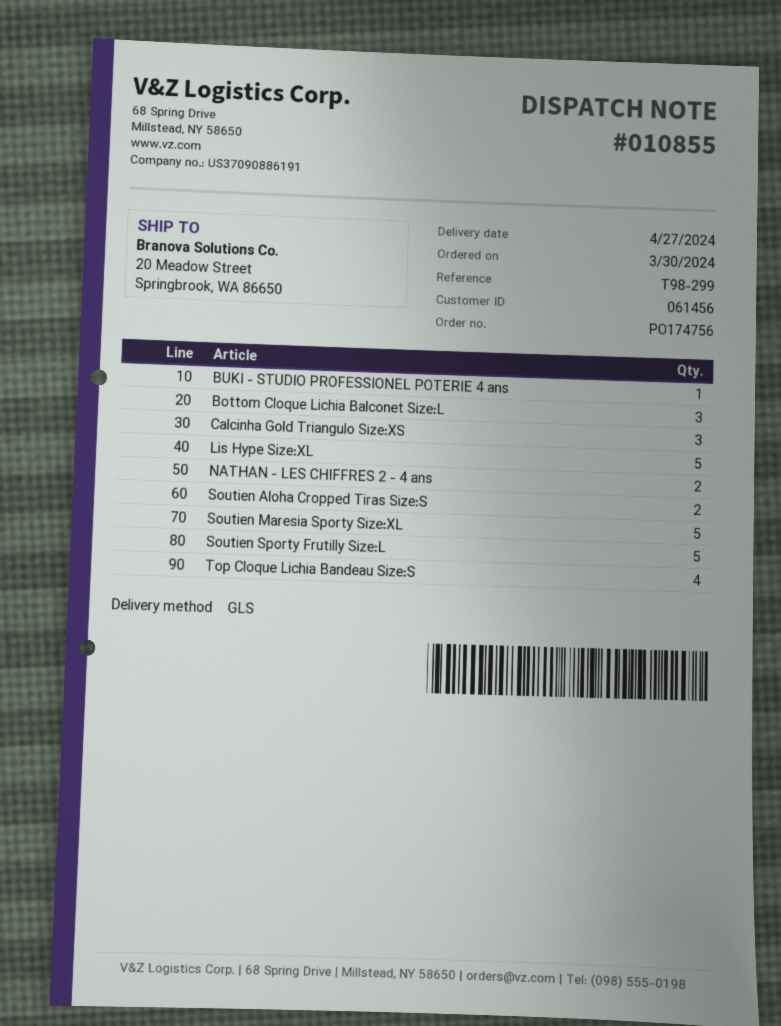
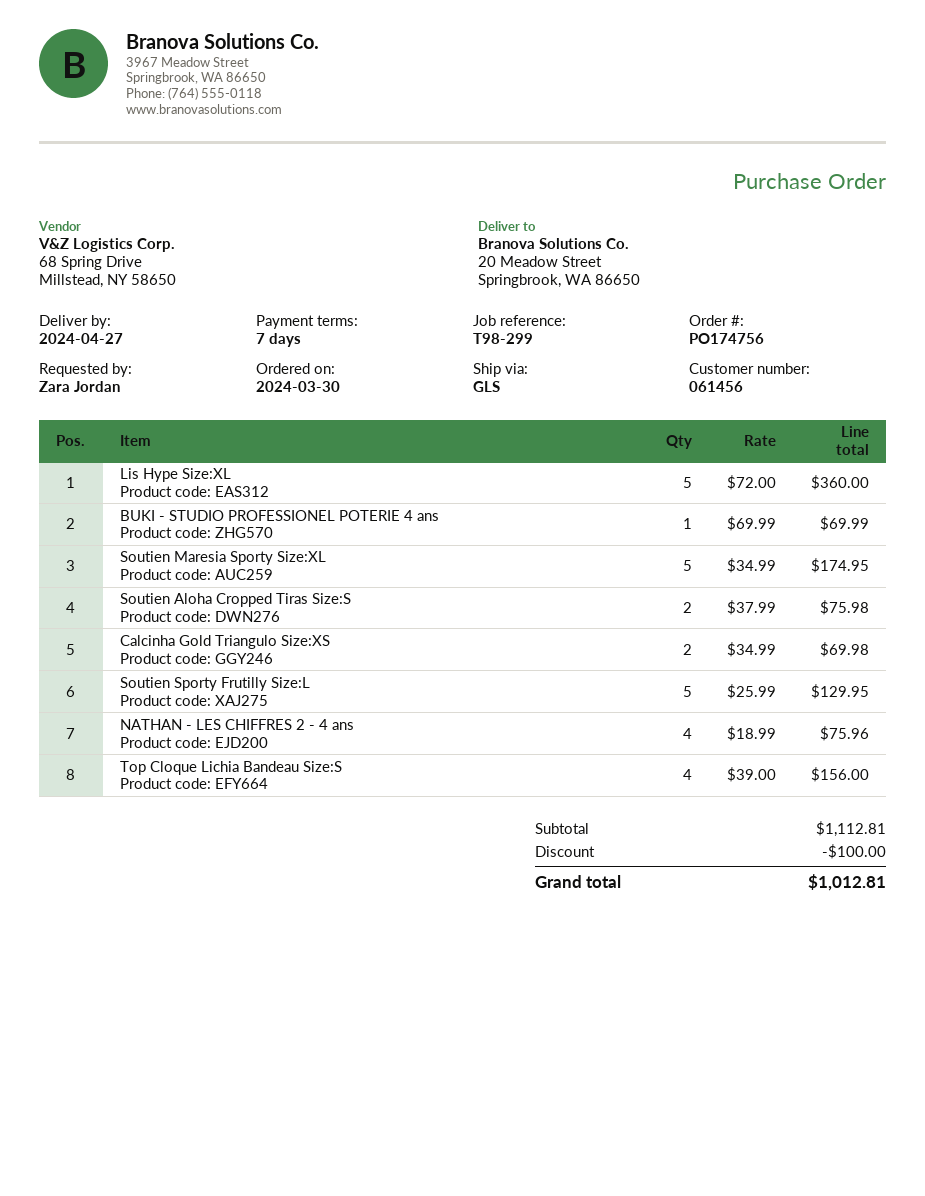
Bottom Cloque Lichia Balconet Size:L: 3 -> none
Calcinha Gold Triangulo Size:XS: 3 -> 2
NATHAN - LES CHIFFRES 2 - 4 ans: 2 -> 4

